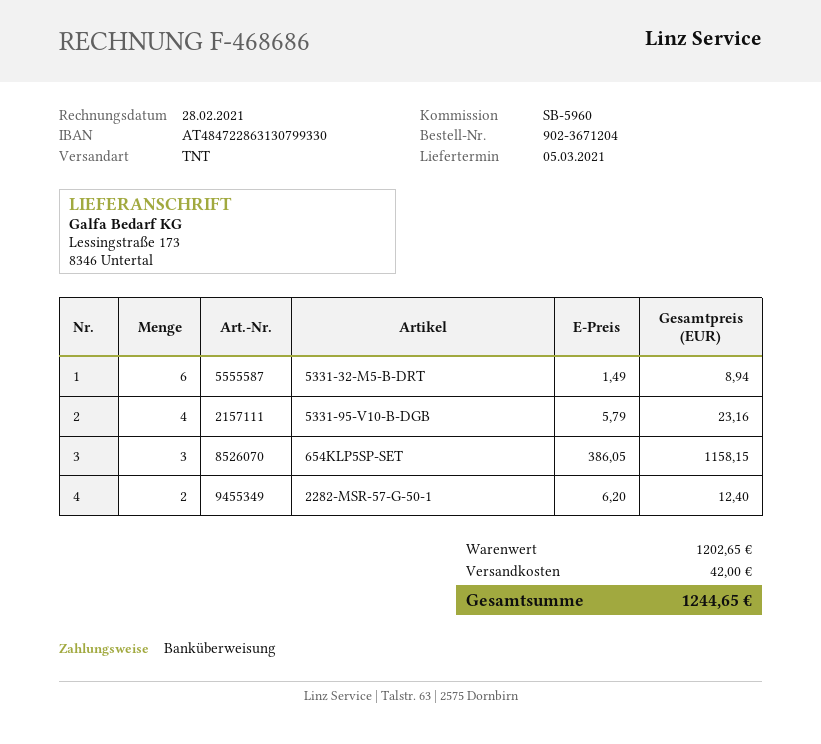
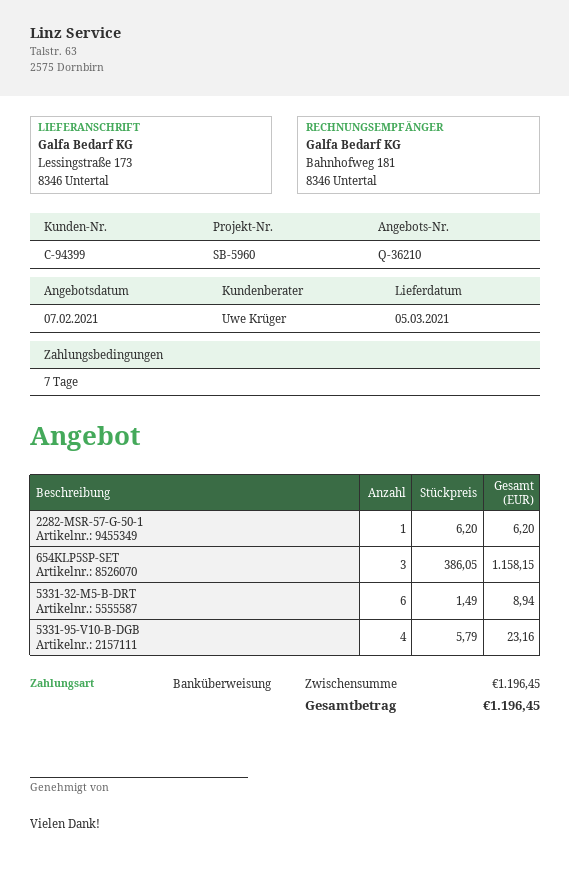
2282-MSR-57-G-50-1: 2 x 6.20 = 12.40 -> 1 x 6.20 = 6.20
subtotal: 1202.65 -> 1196.45
shipping: 42.00 -> none
total: 1244.65 -> 1196.45

